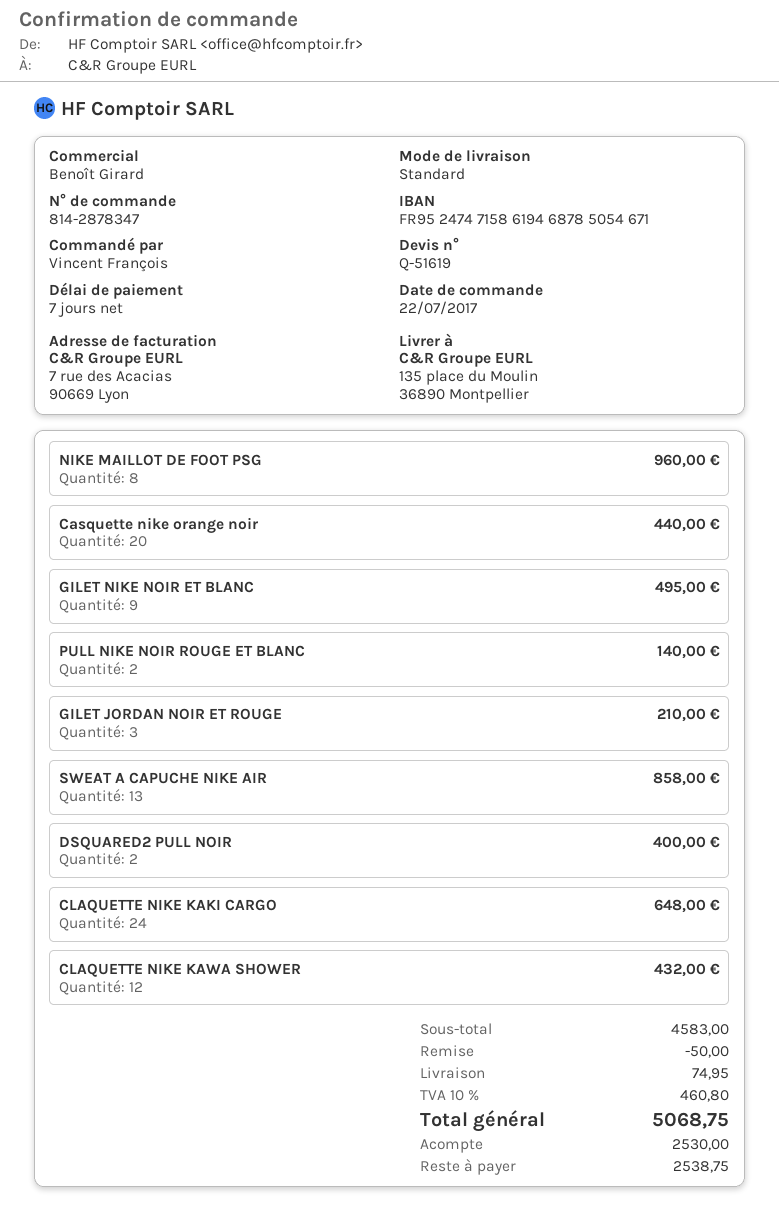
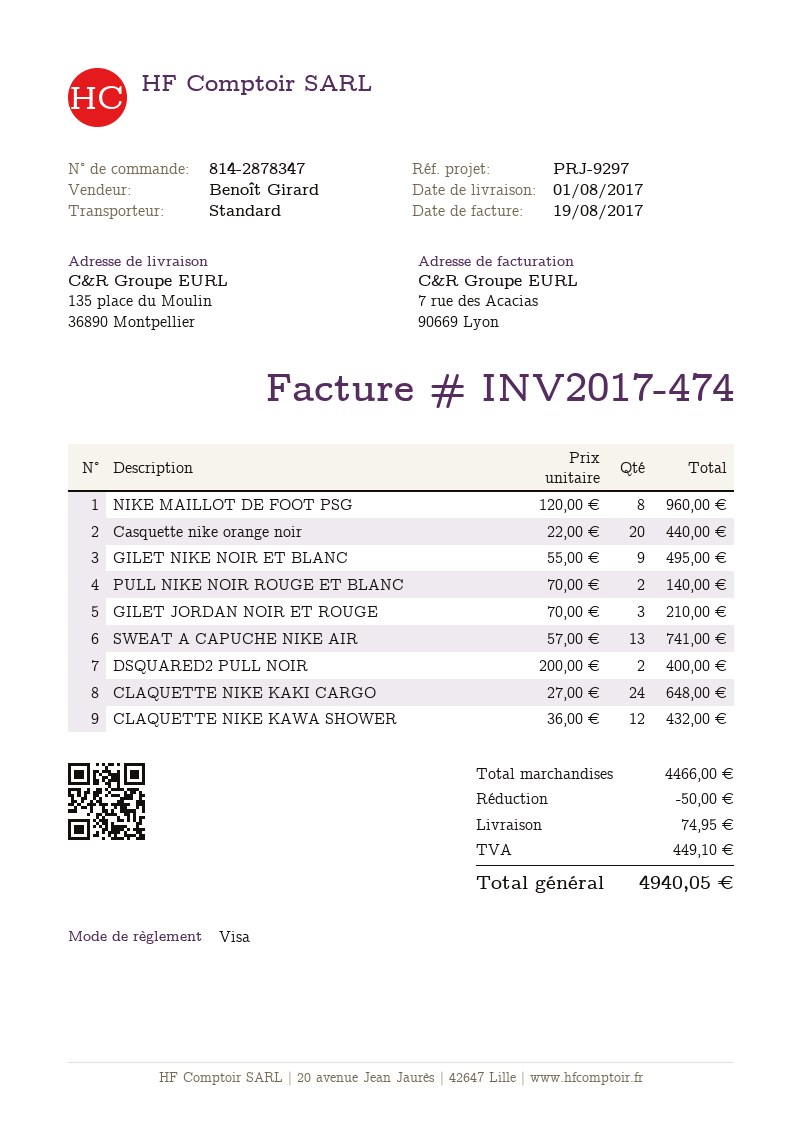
SWEAT A CAPUCHE NIKE AIR: 13 for 858.00 -> 13 for 741.00
subtotal: 4583.00 -> 4466.00
tax: 460.80 -> 449.10
total: 5068.75 -> 4940.05

